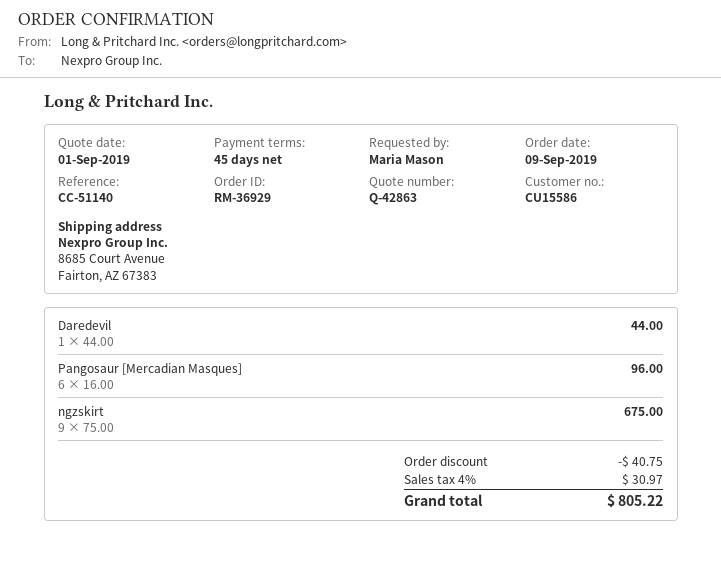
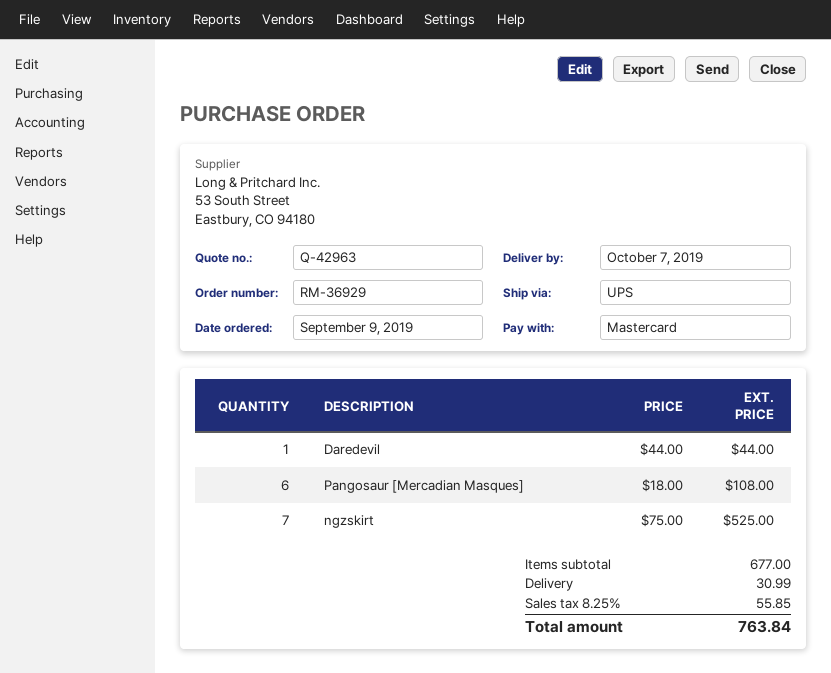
quote number: Q-42863 -> Q-42963
Pangosaur [Mercadian Masques]: 6 x 16.00 = 96.00 -> 6 x 18.00 = 108.00
ngzskirt: 9 x 75.00 = 675.00 -> 7 x 75.00 = 525.00
discount: 40.75 -> none
shipping: none -> 30.99
tax: 4% = 30.97 -> 8.25% = 55.85
total: 805.22 -> 763.84

